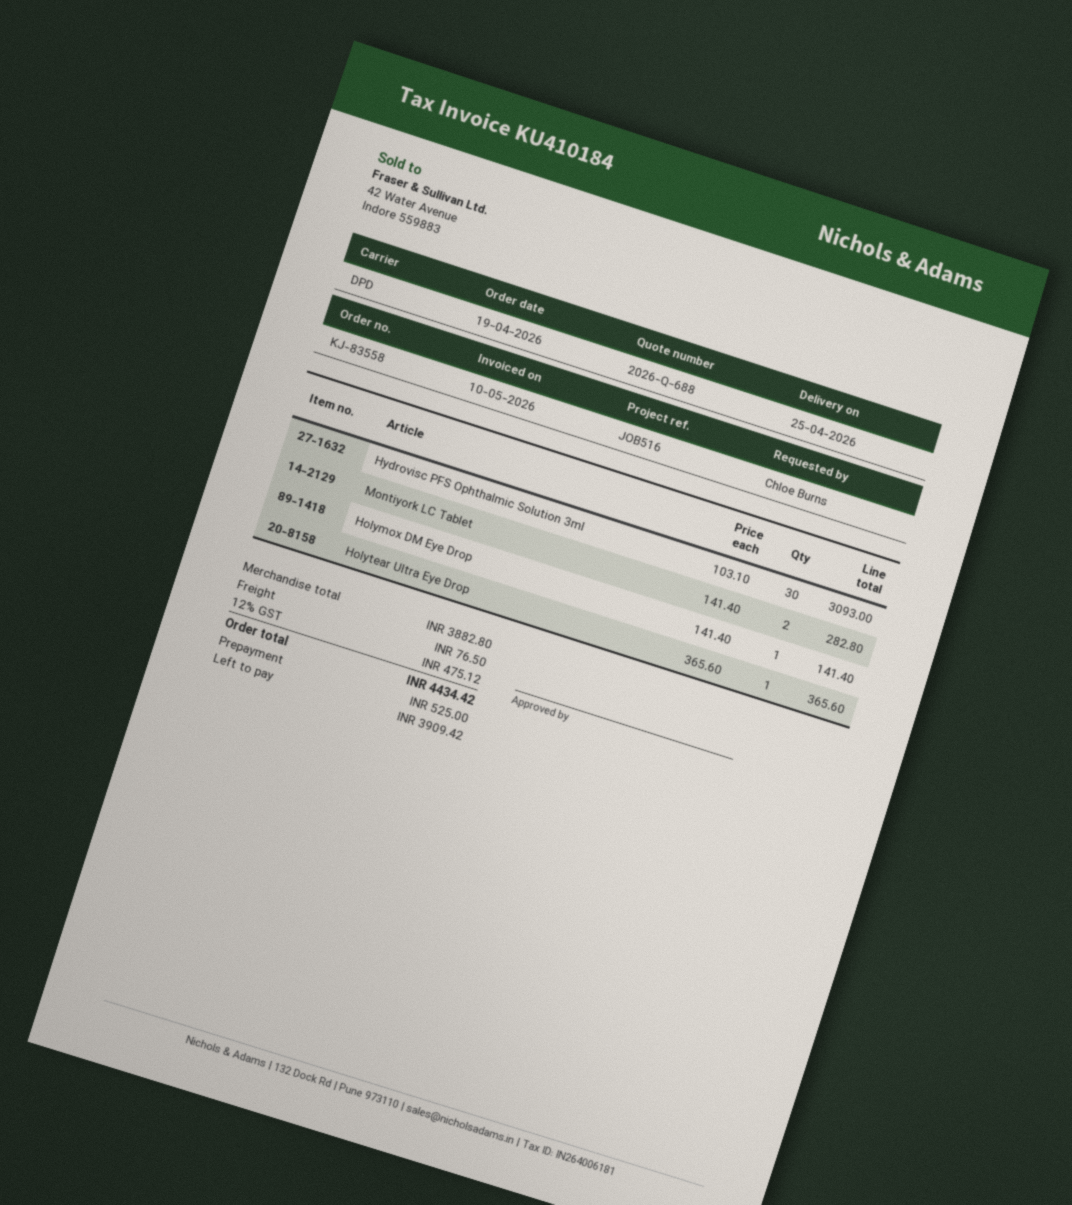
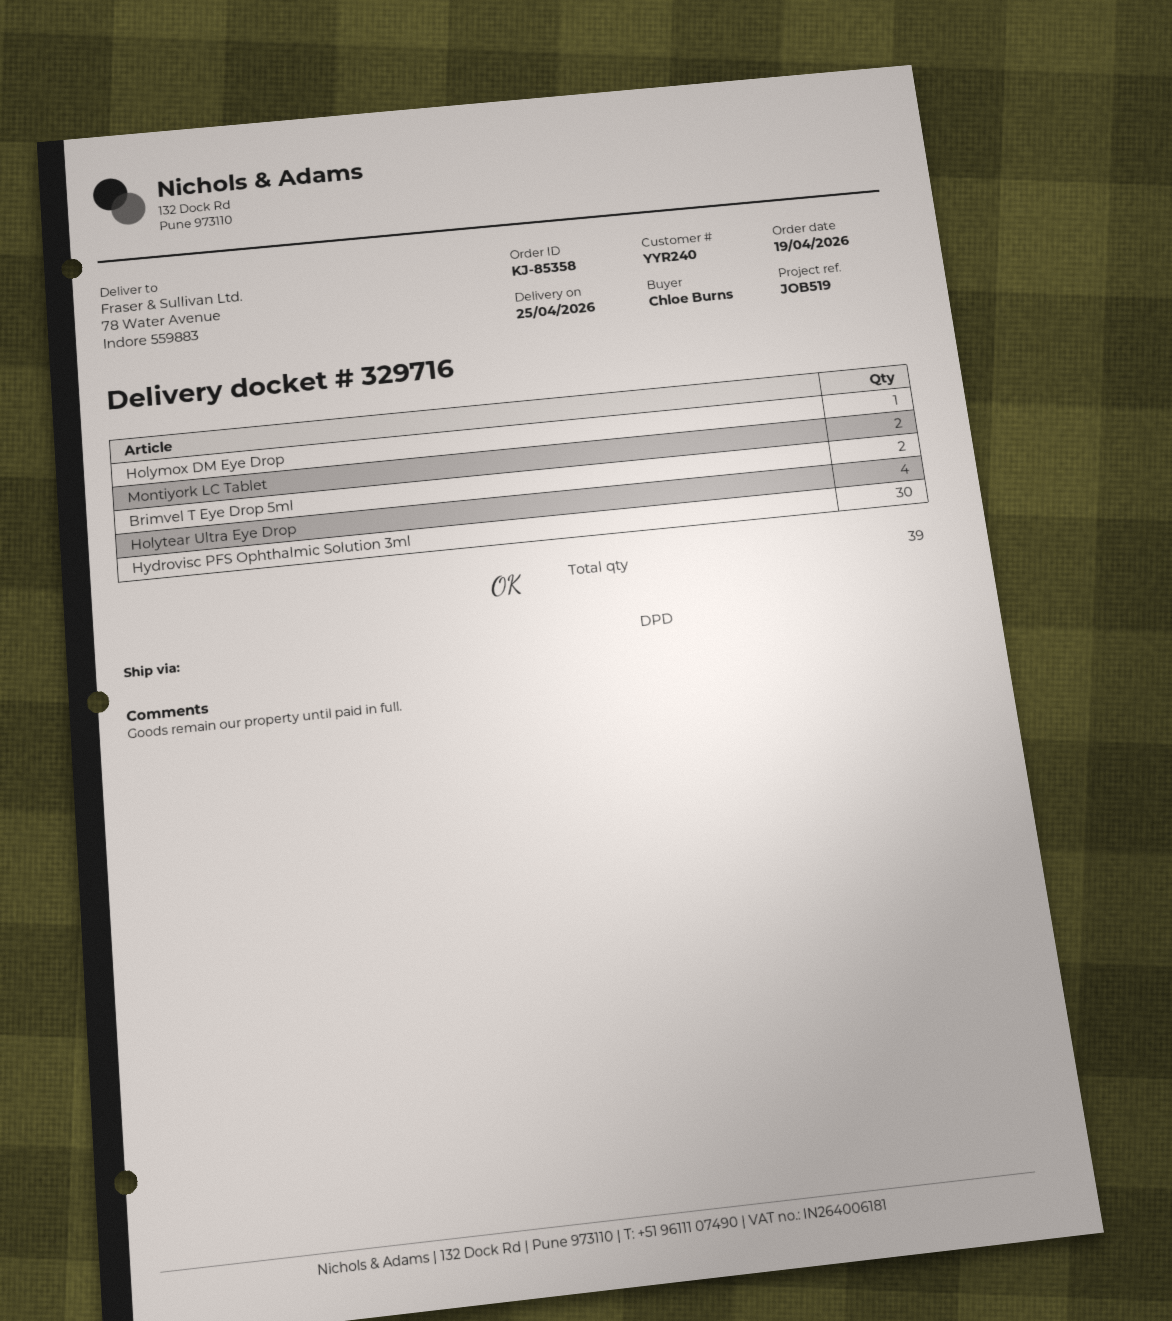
order number: KJ-83558 -> KJ-85358
reference: JOB516 -> JOB519
Holytear Ultra Eye Drop: 1 -> 4
Brimvel T Eye Drop 5ml: none -> 2

